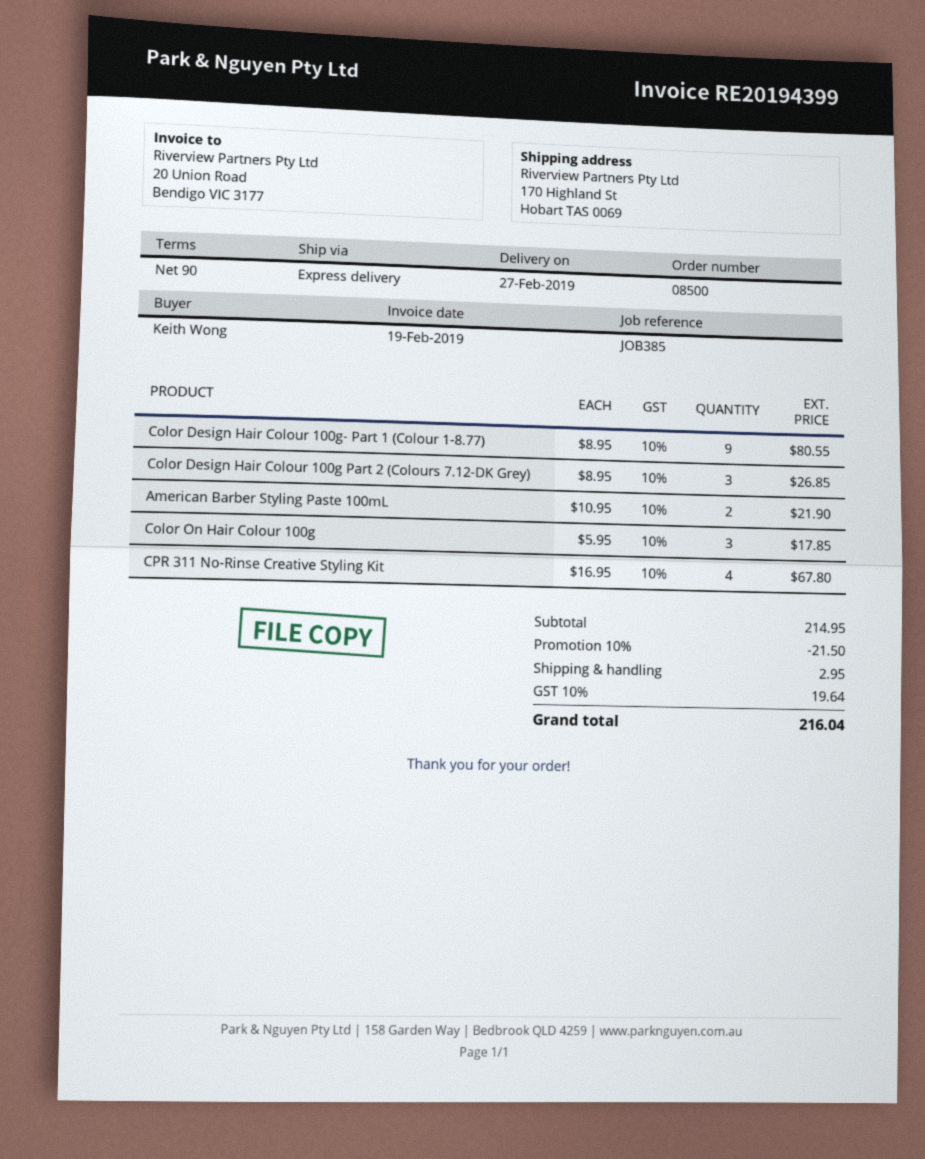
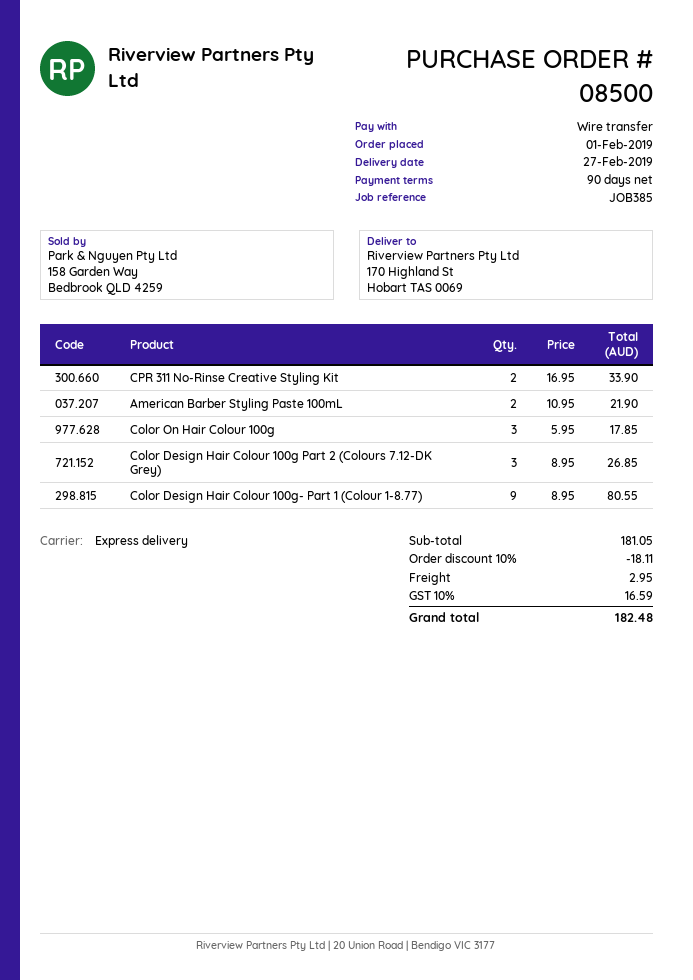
CPR 311 No-Rinse Creative Styling Kit: 4 x 16.95 = 67.80 -> 2 x 16.95 = 33.90
subtotal: 214.95 -> 181.05
discount: 10% = 21.50 -> 10% = 18.11
tax: 10% = 19.64 -> 10% = 16.59
total: 216.04 -> 182.48

